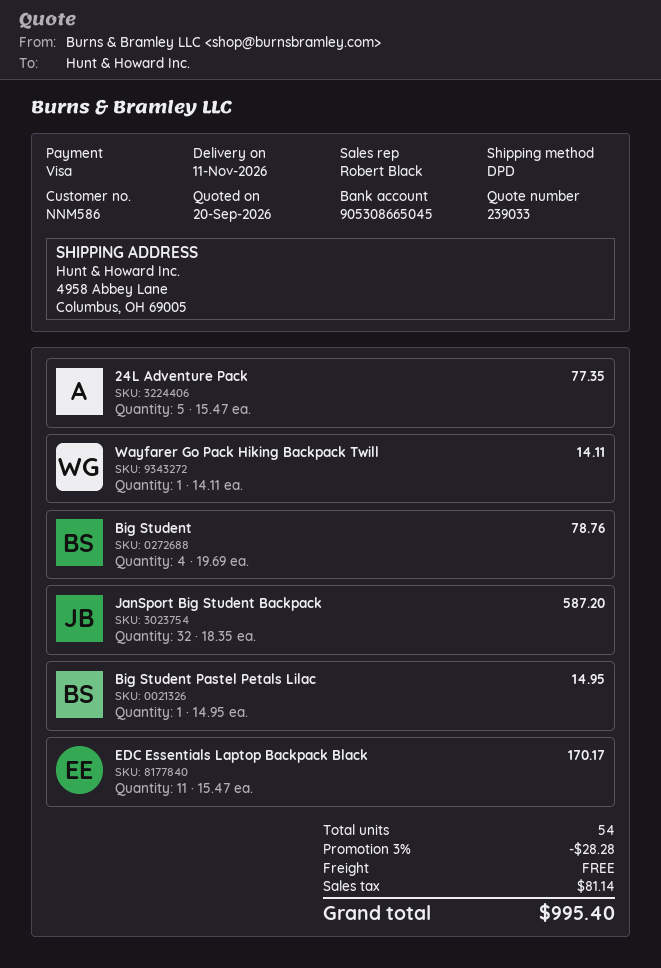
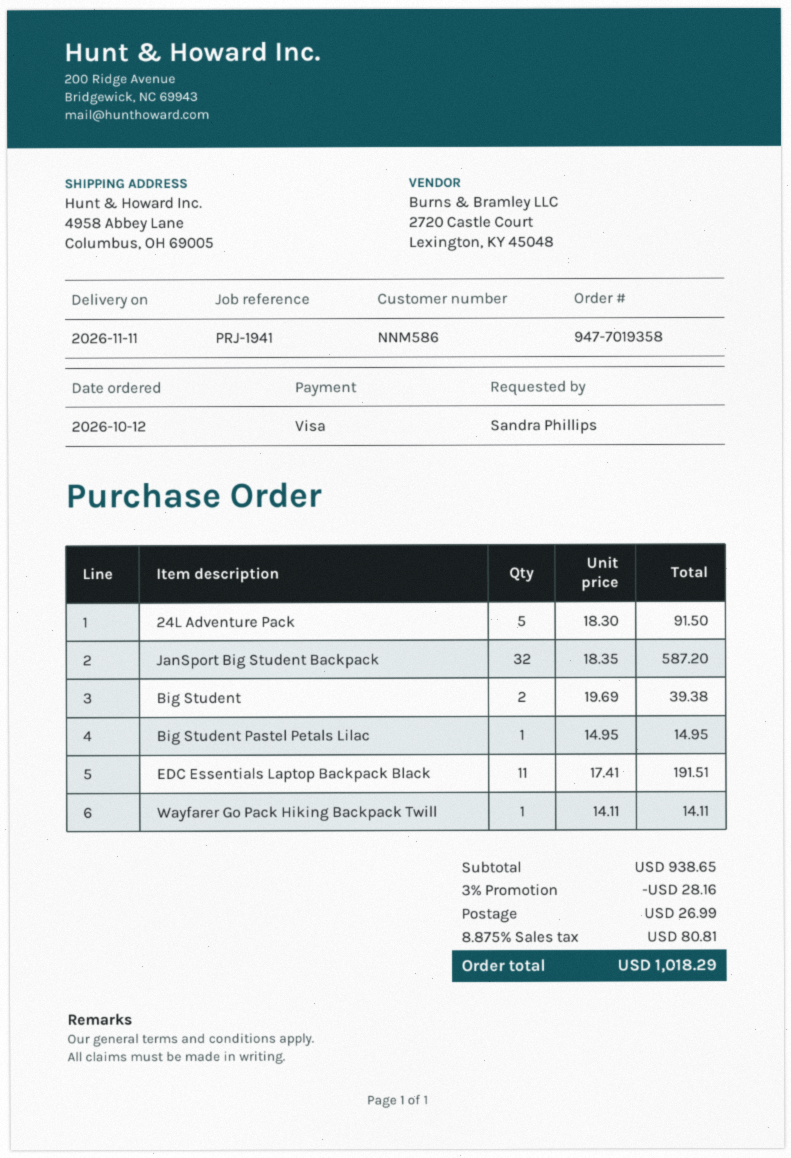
24L Adventure Pack: 5 x 15.47 = 77.35 -> 5 x 18.30 = 91.50
Big Student: 4 x 19.69 = 78.76 -> 2 x 19.69 = 39.38
EDC Essentials Laptop Backpack Black: 11 x 15.47 = 170.17 -> 11 x 17.41 = 191.51
discount: 3% = 28.28 -> 3% = 28.16
shipping: 0.00 -> 26.99
tax: 81.14 -> 80.81
total: 995.40 -> 1018.29

